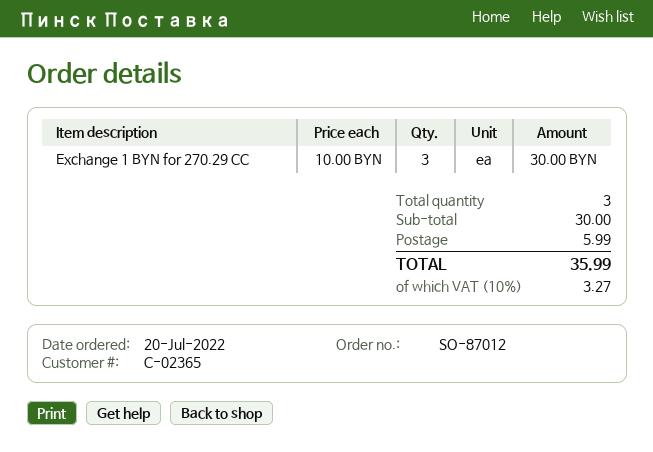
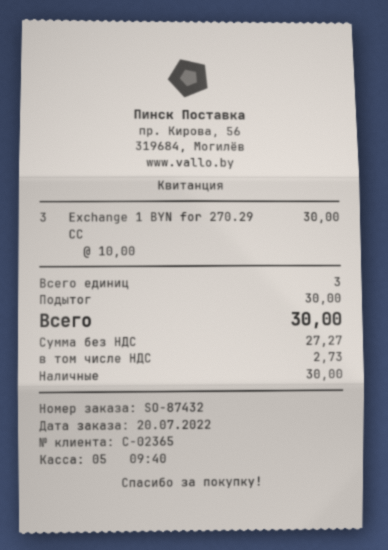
order number: SO-87012 -> SO-87432
shipping: 5.99 -> none
tax: 3.27 -> 2.73
total: 35.99 -> 30.00

